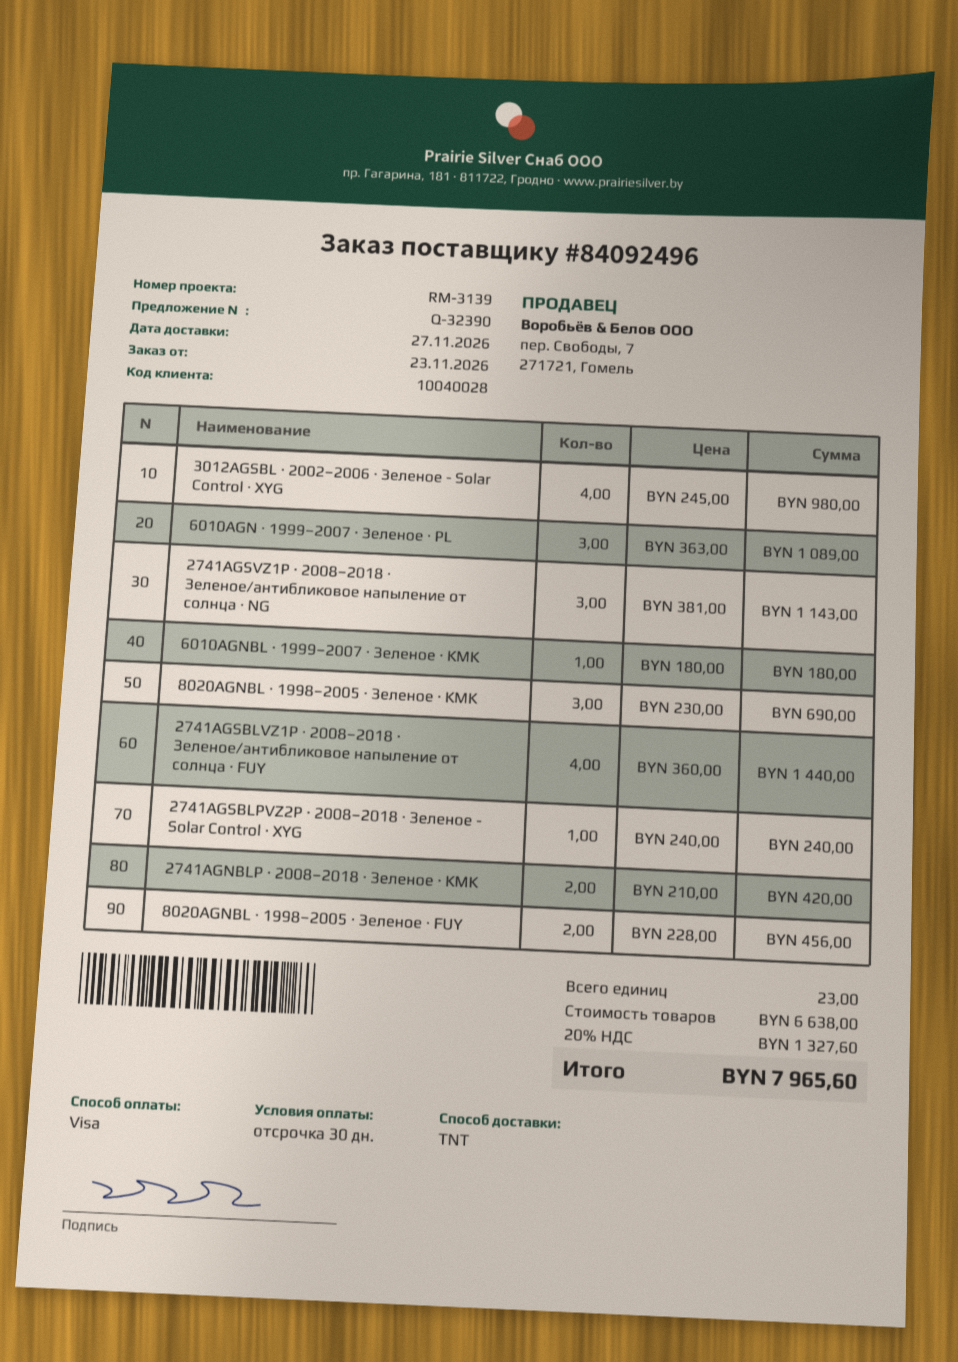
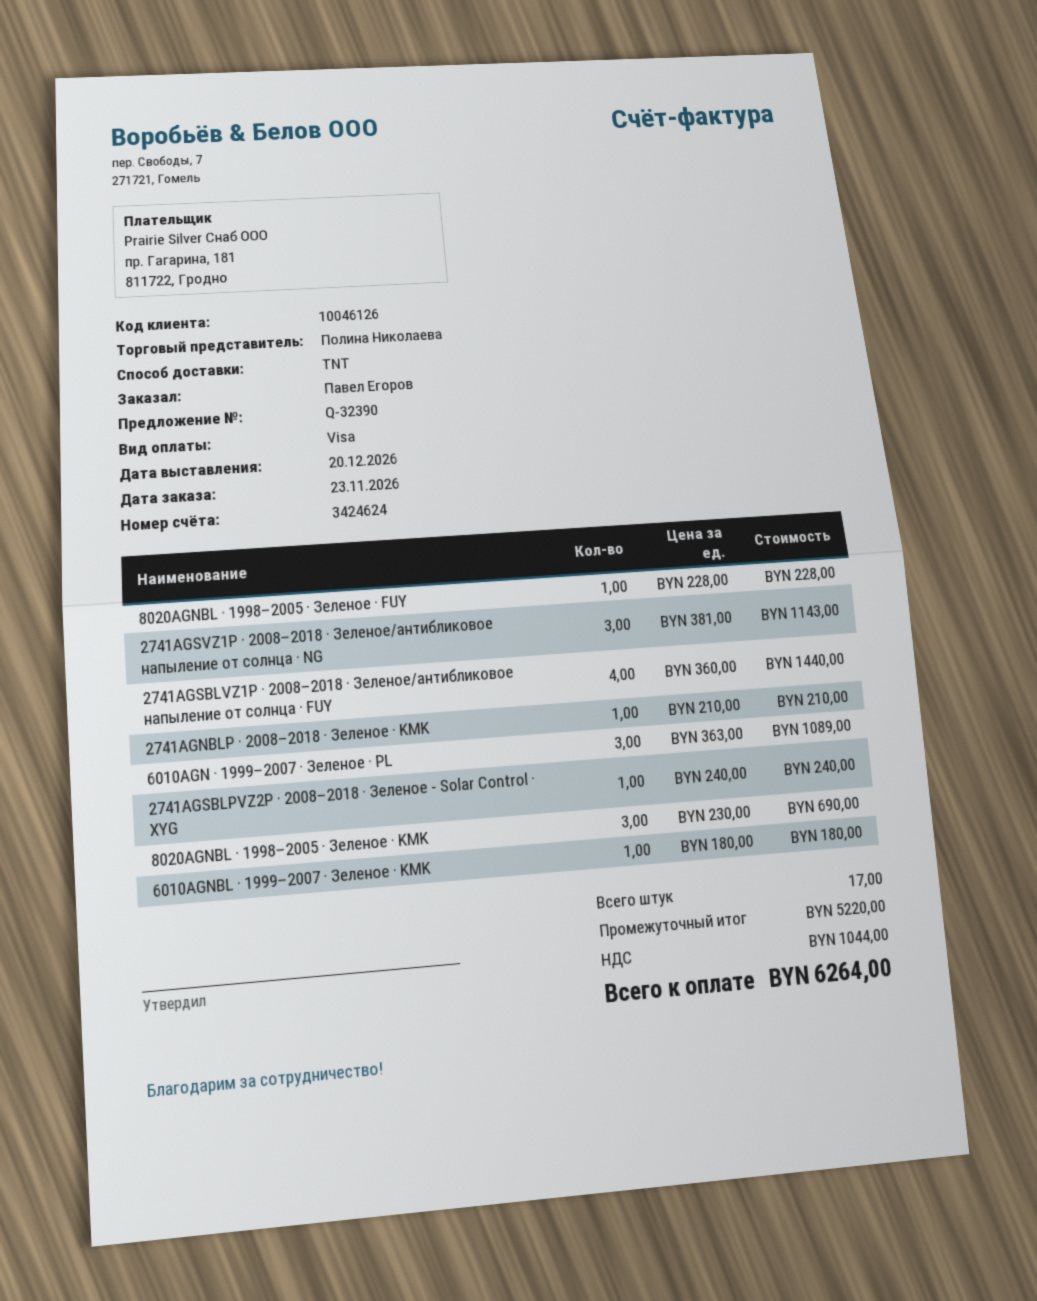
customer number: 10040028 -> 10046126
3012AGSBL · 2002–2006 · Зеленое - Solar Control · XYG: 4 x 245.00 = 980.00 -> none
2741AGNBLP · 2008–2018 · Зеленое · KMK: 2 x 210.00 = 420.00 -> 1 x 210.00 = 210.00
8020AGNBL · 1998–2005 · Зеленое · FUY: 2 x 228.00 = 456.00 -> 1 x 228.00 = 228.00
total quantity: 23 -> 17
subtotal: 6638.00 -> 5220.00
tax: 1327.60 -> 1044.00
total: 7965.60 -> 6264.00

